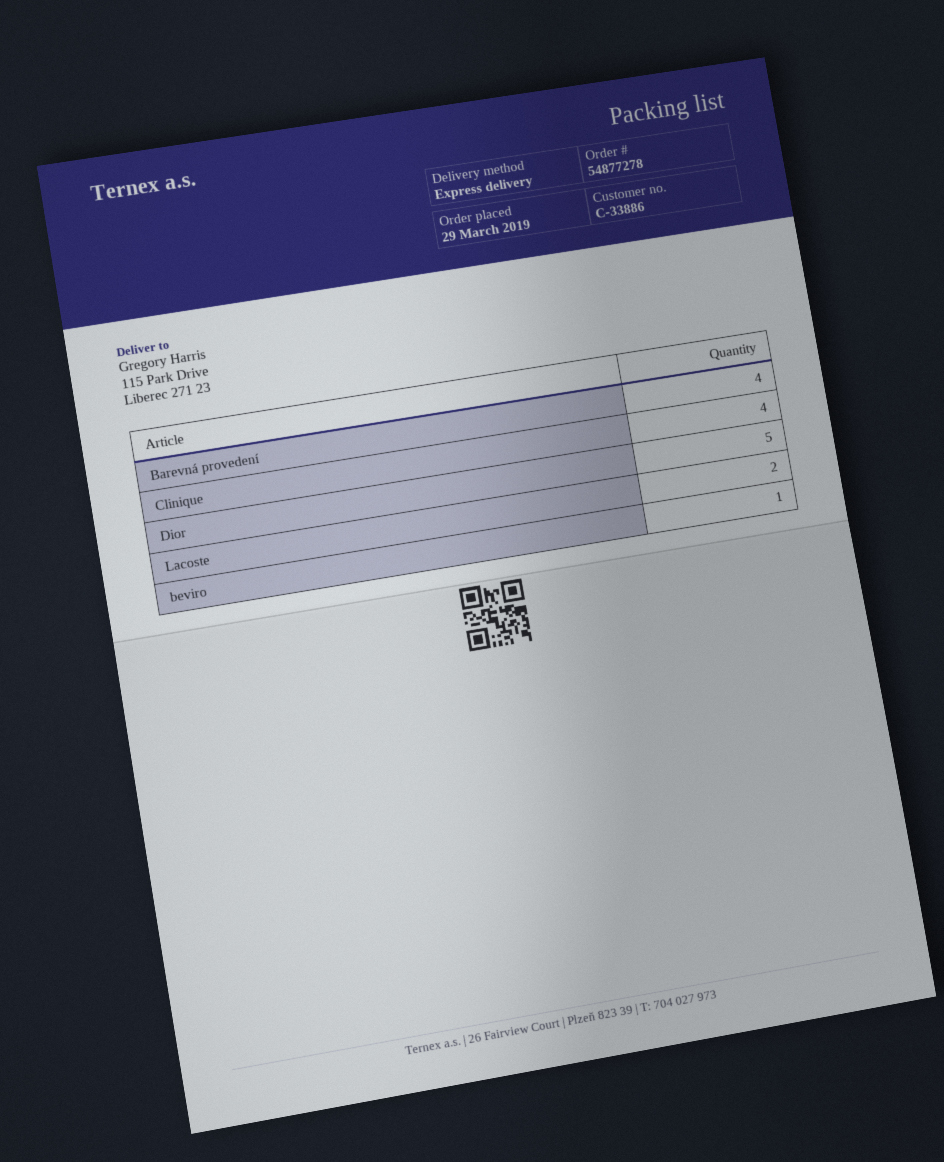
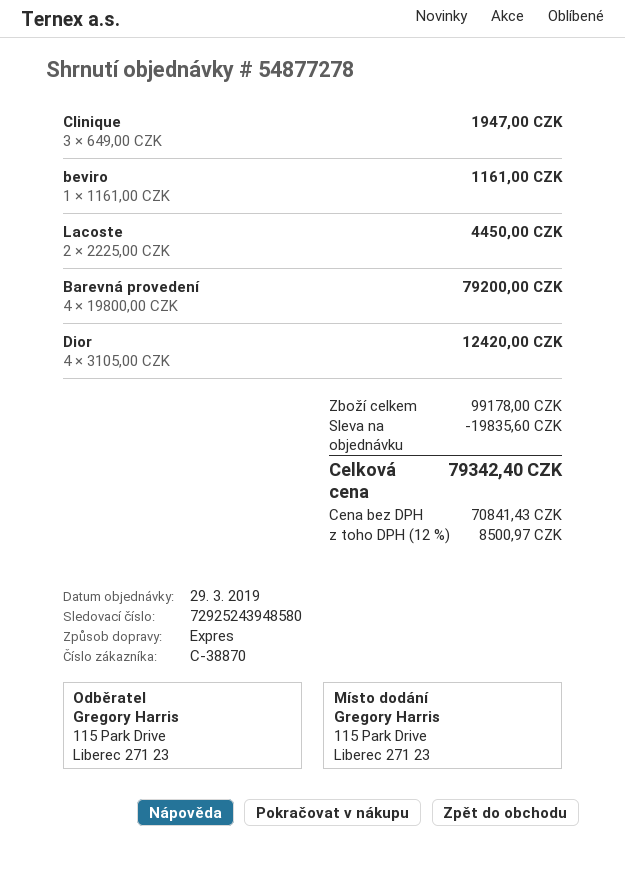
customer number: C-33886 -> C-38870
Clinique: 4 -> 3
Dior: 5 -> 4

